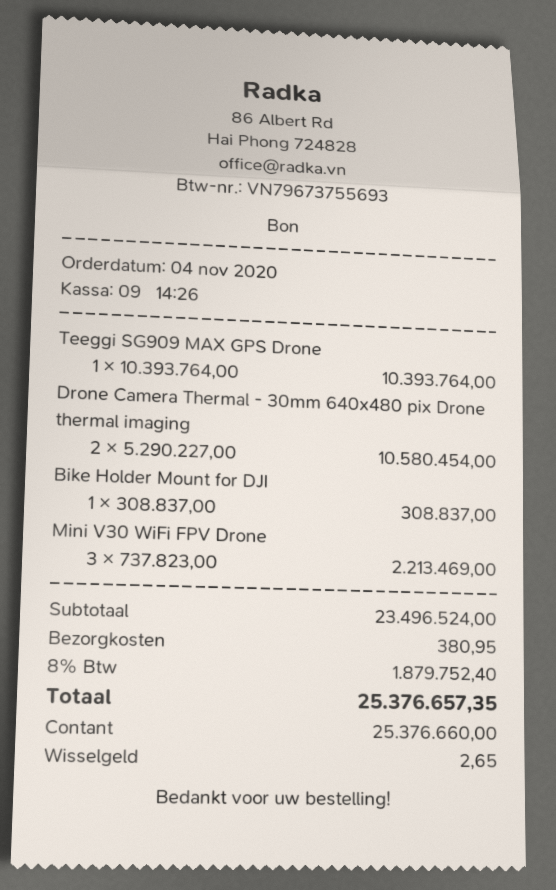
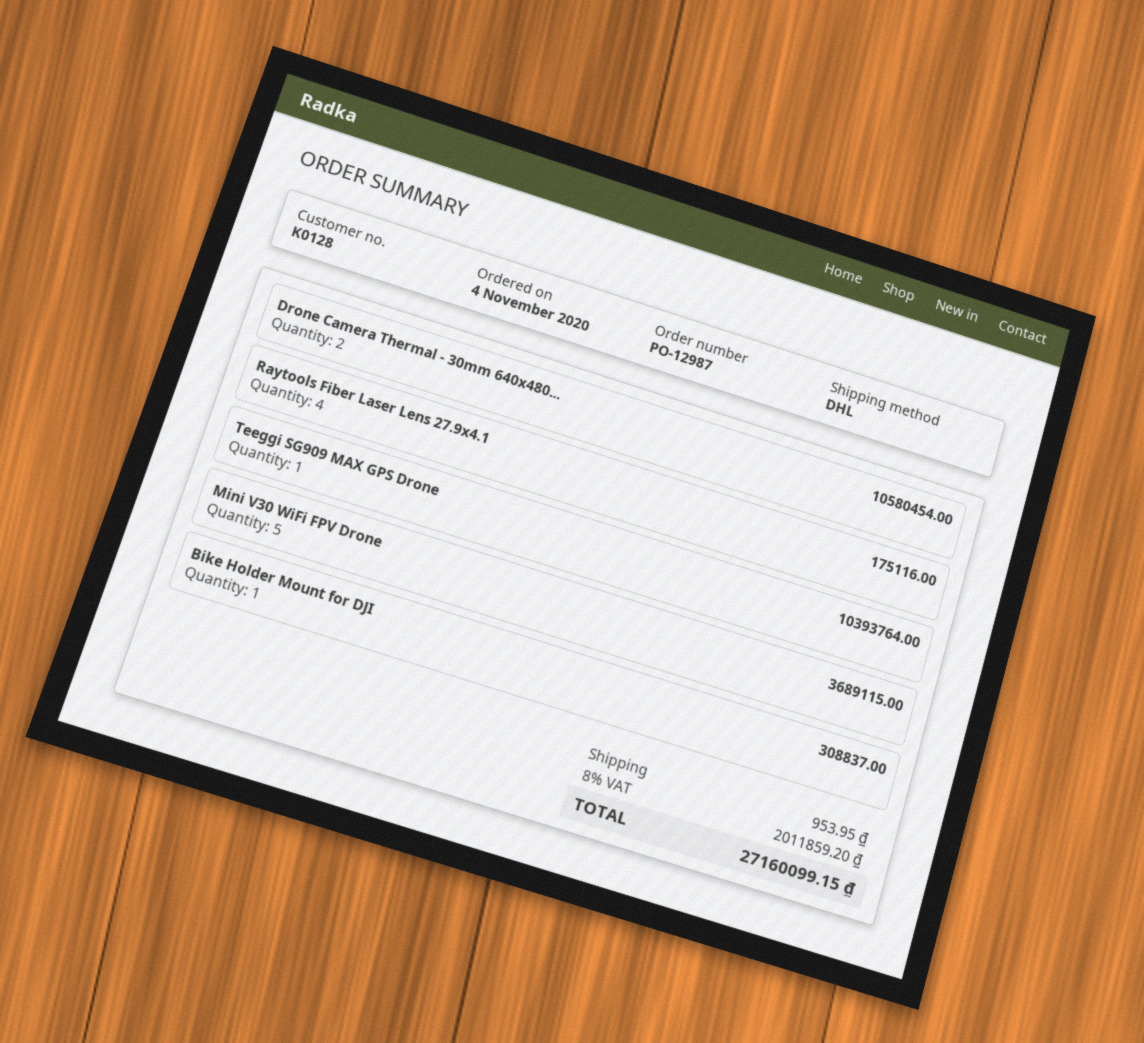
Mini V30 WiFi FPV Drone: 3 for 2213469.00 -> 5 for 3689115.00
Raytools Fiber Laser Lens 27.9x4.1: none -> 4 for 175116.00
shipping: 380.95 -> 953.95
tax: 8% = 1879752.40 -> 8% = 2011859.20
total: 25376657.35 -> 27160099.15

